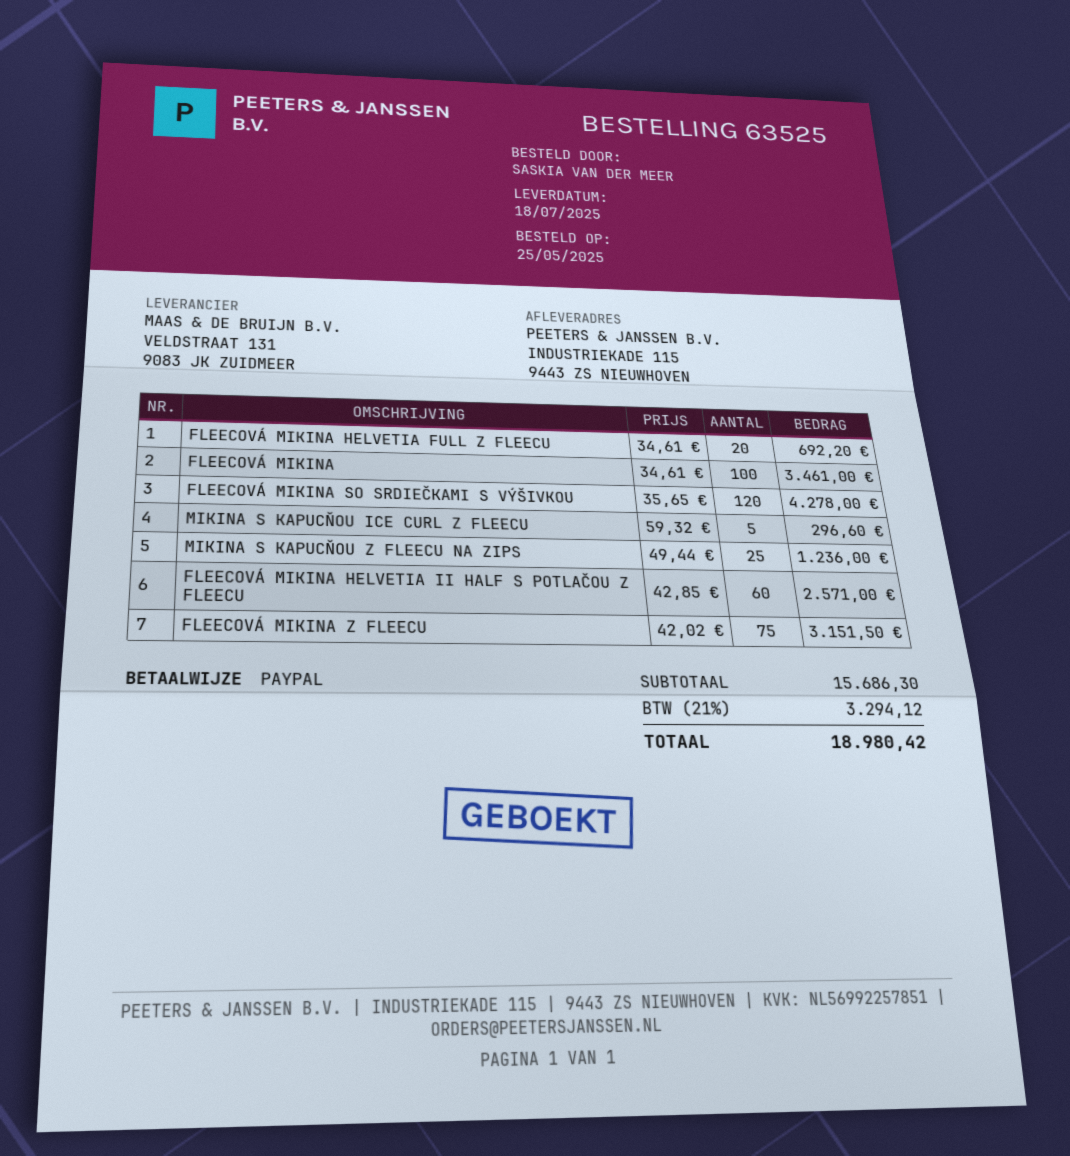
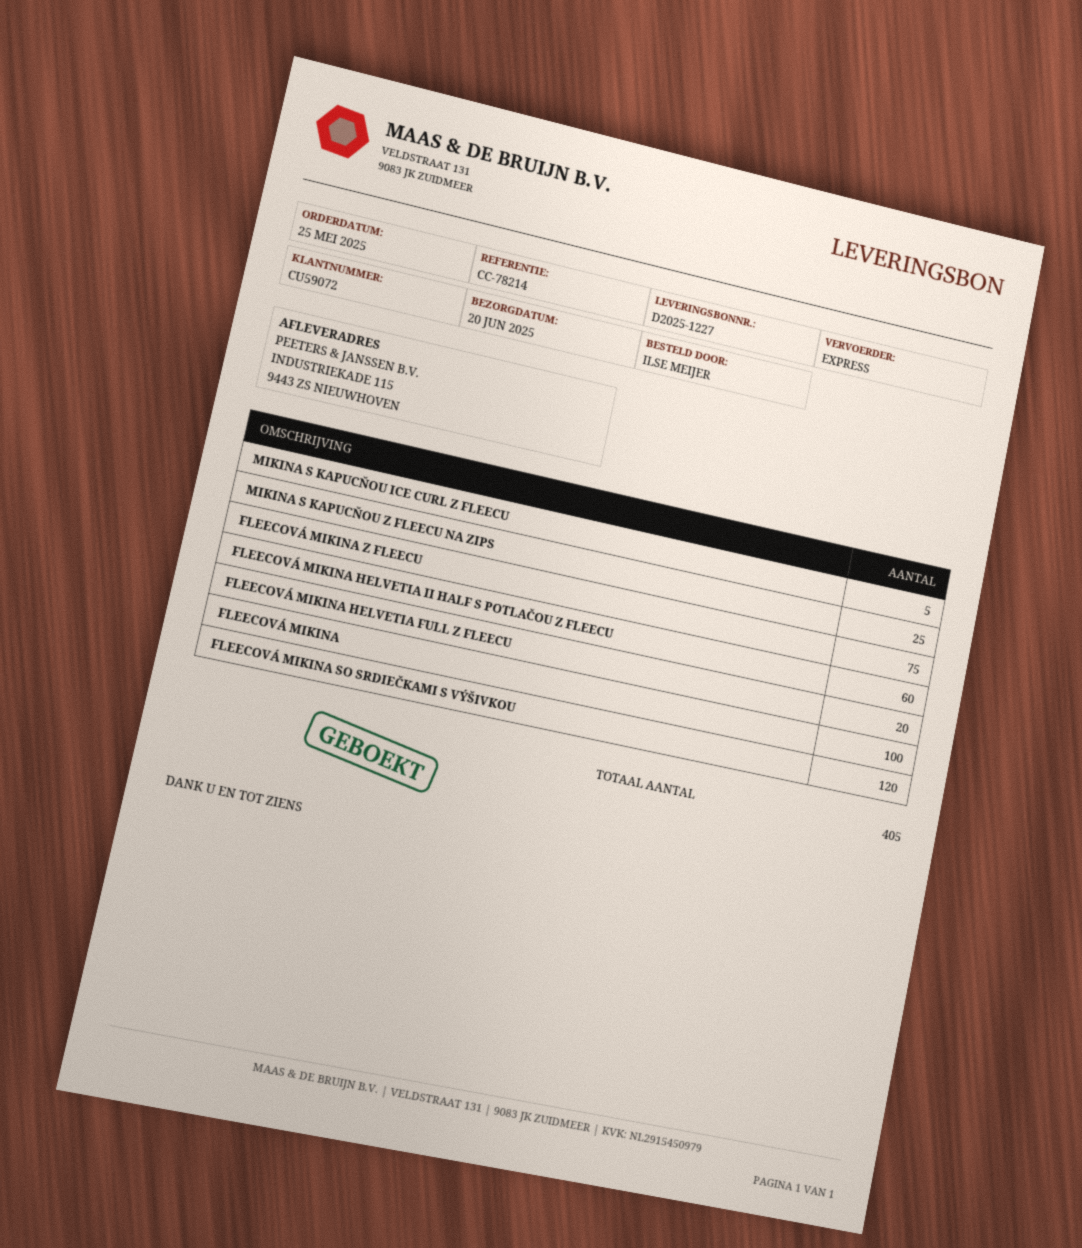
delivery date: 2025-07-18 -> 2025-06-20
ordered by: SASKIA VAN DER MEER -> ILSE MEIJER

